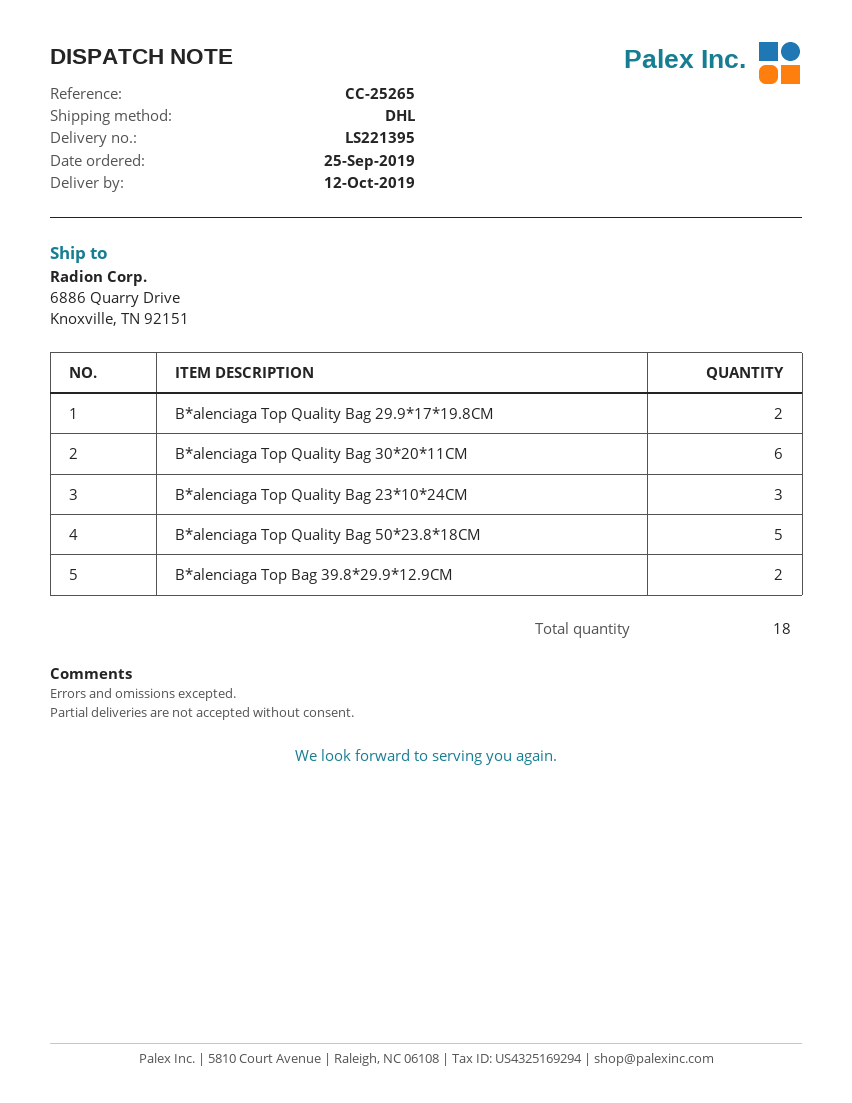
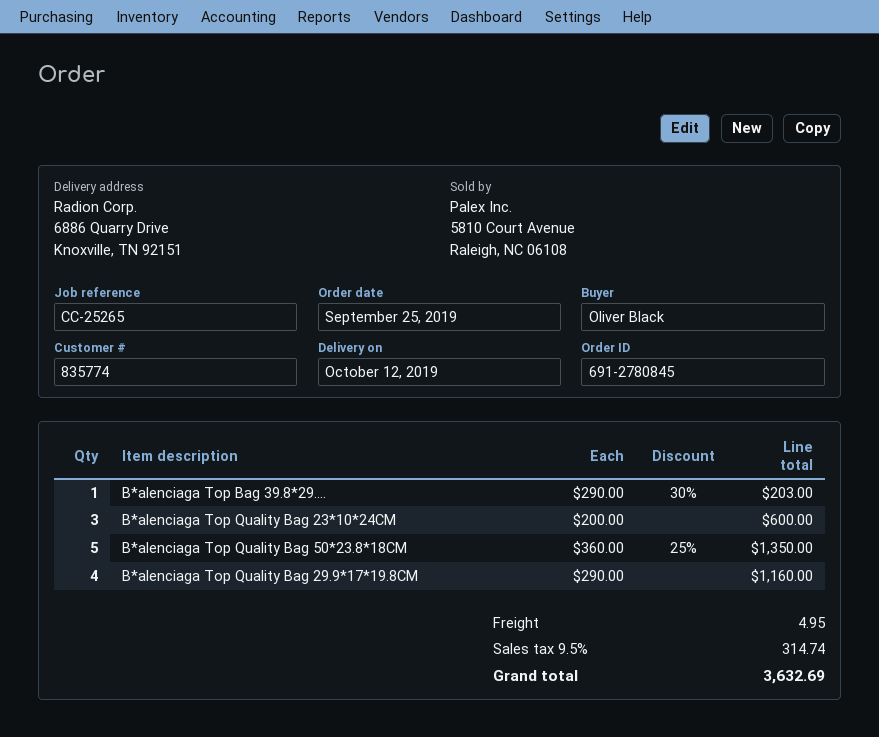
B*alenciaga Top Quality Bag 29.9*17*19.8CM: 2 -> 4
B*alenciaga Top Quality Bag 30*20*11CM: 6 -> none
B*alenciaga Top Bag 39.8*29.9*12.9CM: 2 -> 1

